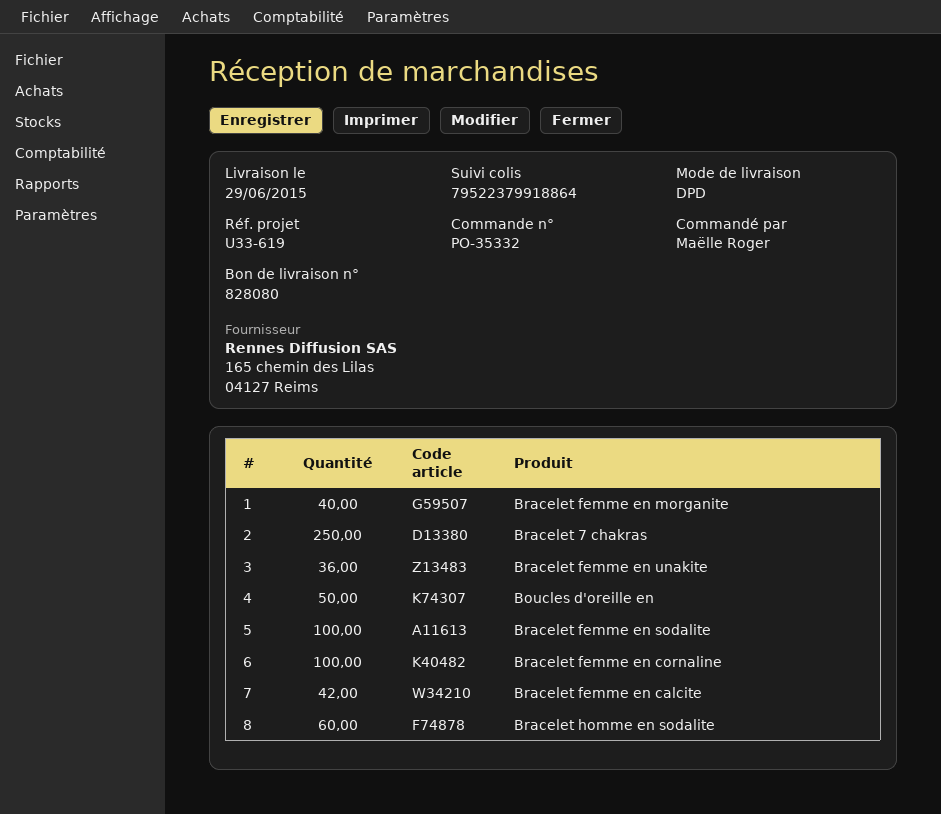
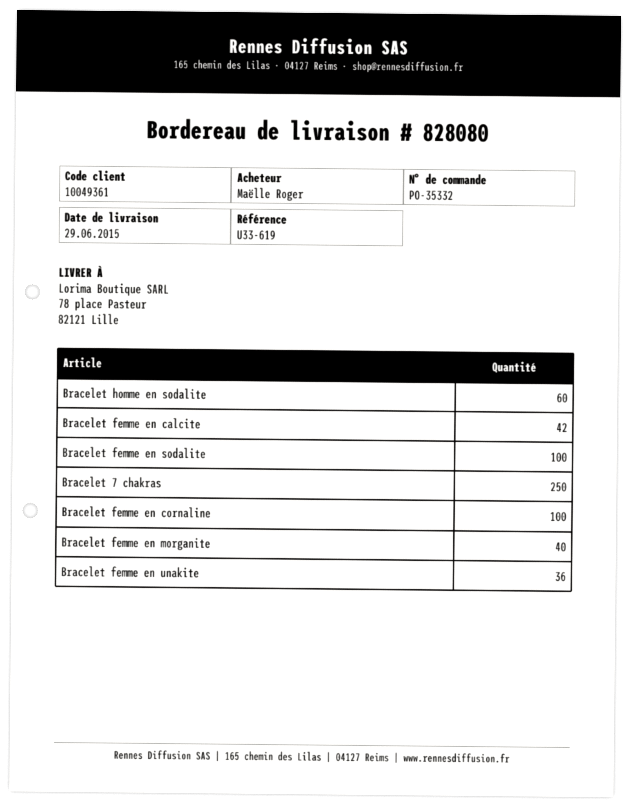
Boucles d'oreille en: 50 -> none

